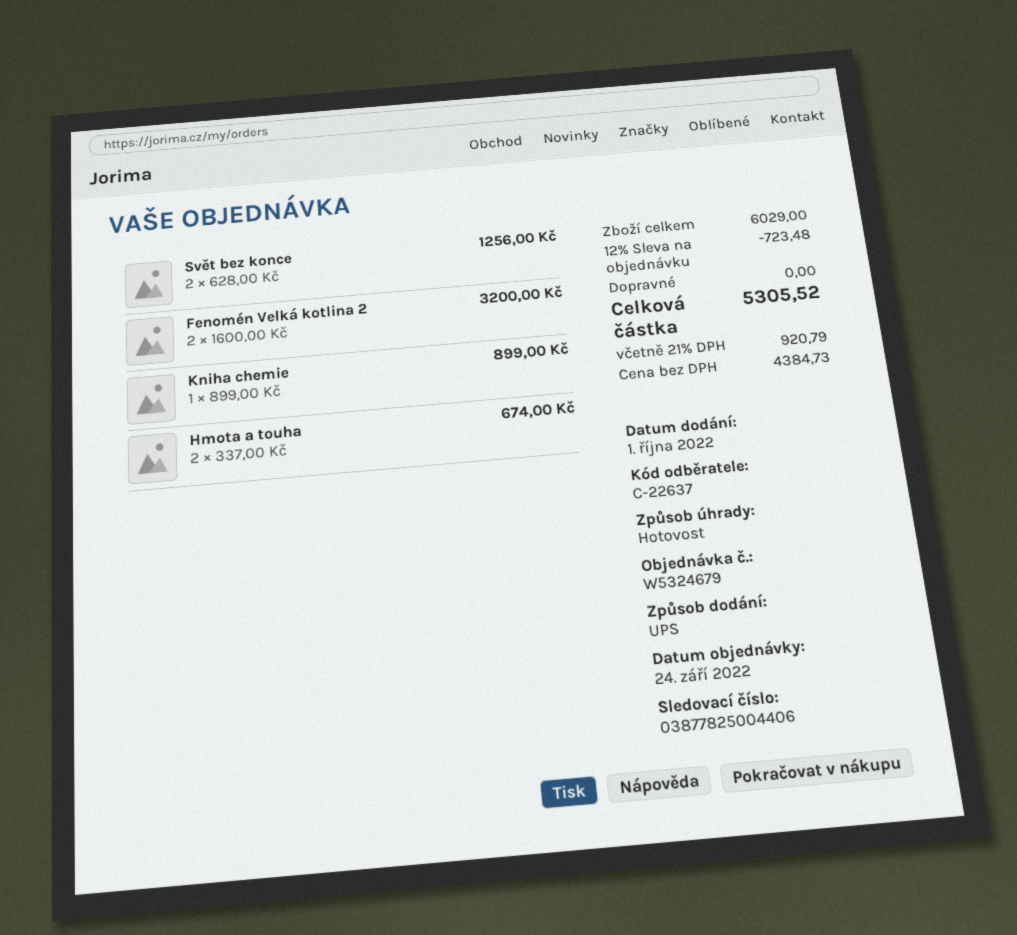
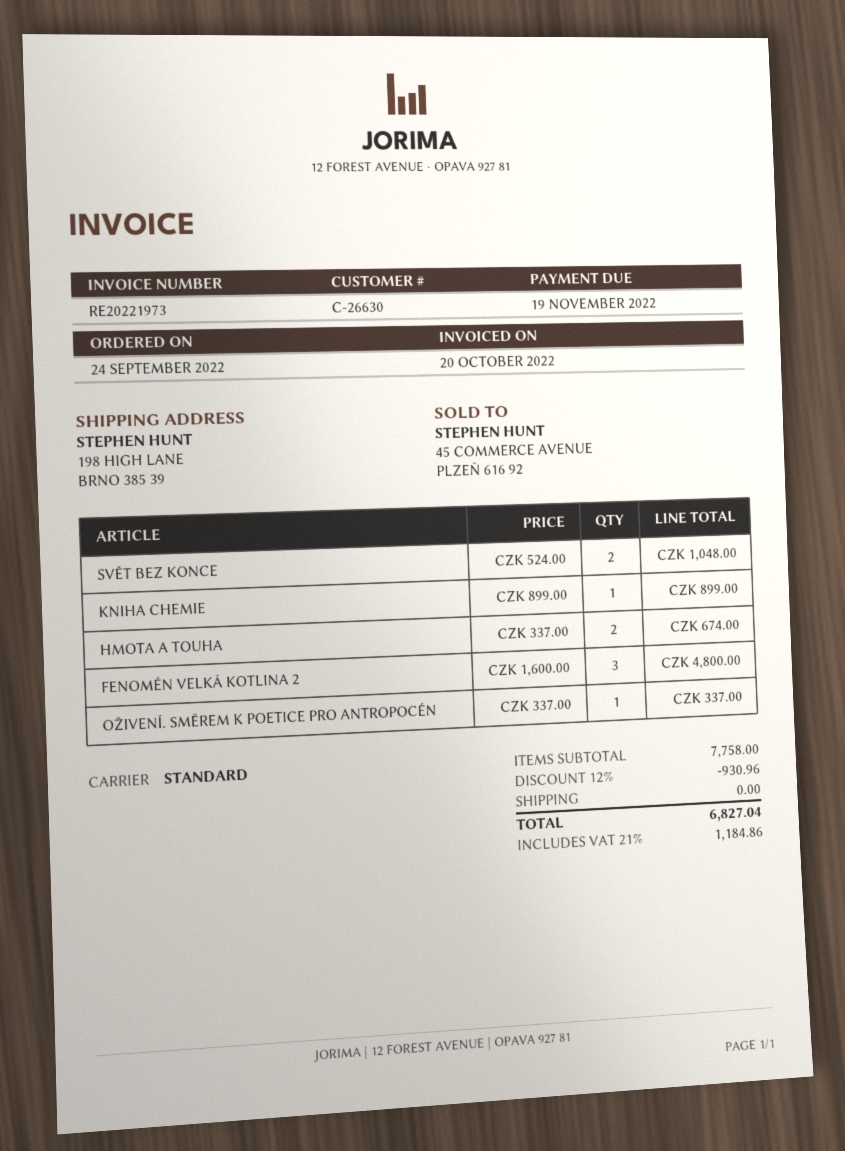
customer number: C-22637 -> C-26630
shipping method: UPS -> standard
Svět bez konce: 2 x 628.00 = 1256.00 -> 2 x 524.00 = 1048.00
Fenomén Velká kotlina 2: 2 x 1600.00 = 3200.00 -> 3 x 1600.00 = 4800.00
OŽIVENÍ. SMĚREM K POETICE PRO ANTROPOCÉN: none -> 1 x 337.00 = 337.00
subtotal: 6029.00 -> 7758.00
discount: 12% = 723.48 -> 12% = 930.96
tax: 21% = 920.79 -> 21% = 1184.86
total: 5305.52 -> 6827.04

